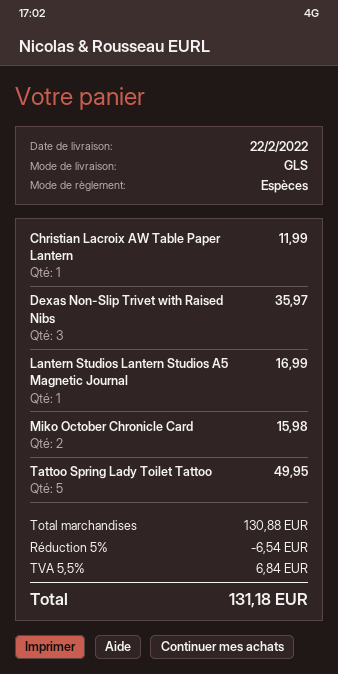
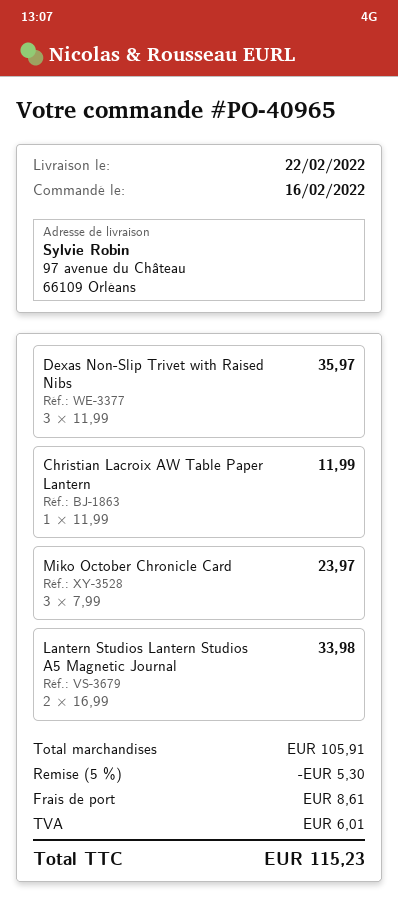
Lantern Studios Lantern Studios A5 Magnetic Journal: 1 for 16.99 -> 2 for 33.98
Miko October Chronicle Card: 2 for 15.98 -> 3 for 23.97
Tattoo Spring Lady Toilet Tattoo: 5 for 49.95 -> none
subtotal: 130.88 -> 105.91
discount: 5% = 6.54 -> 5% = 5.30
shipping: none -> 8.61
tax: 6.84 -> 6.01
total: 131.18 -> 115.23

